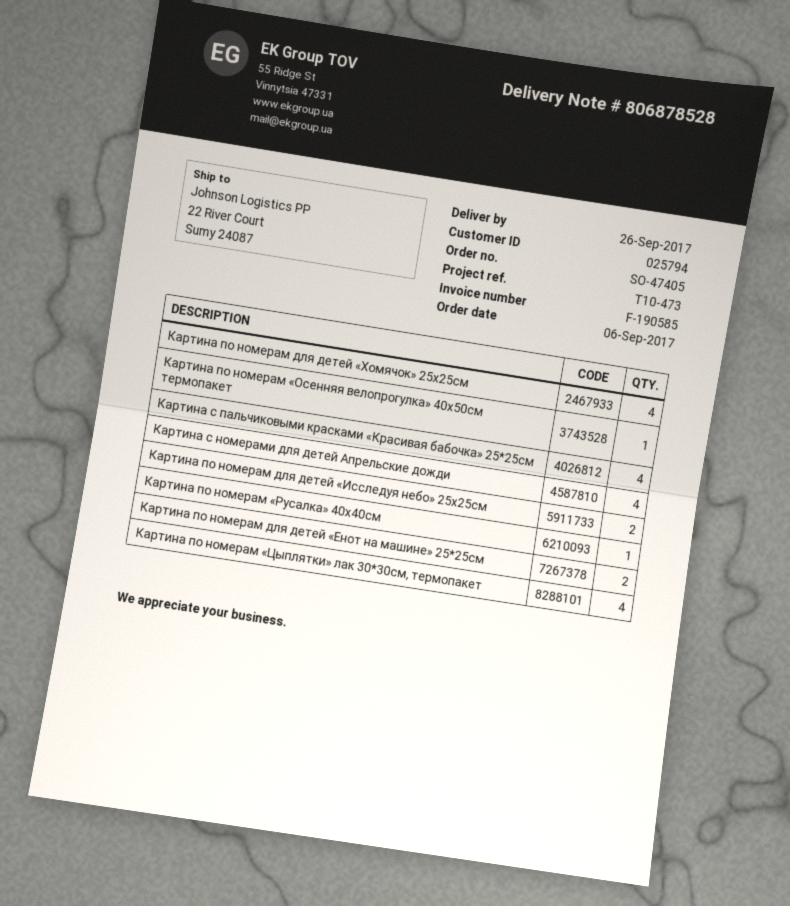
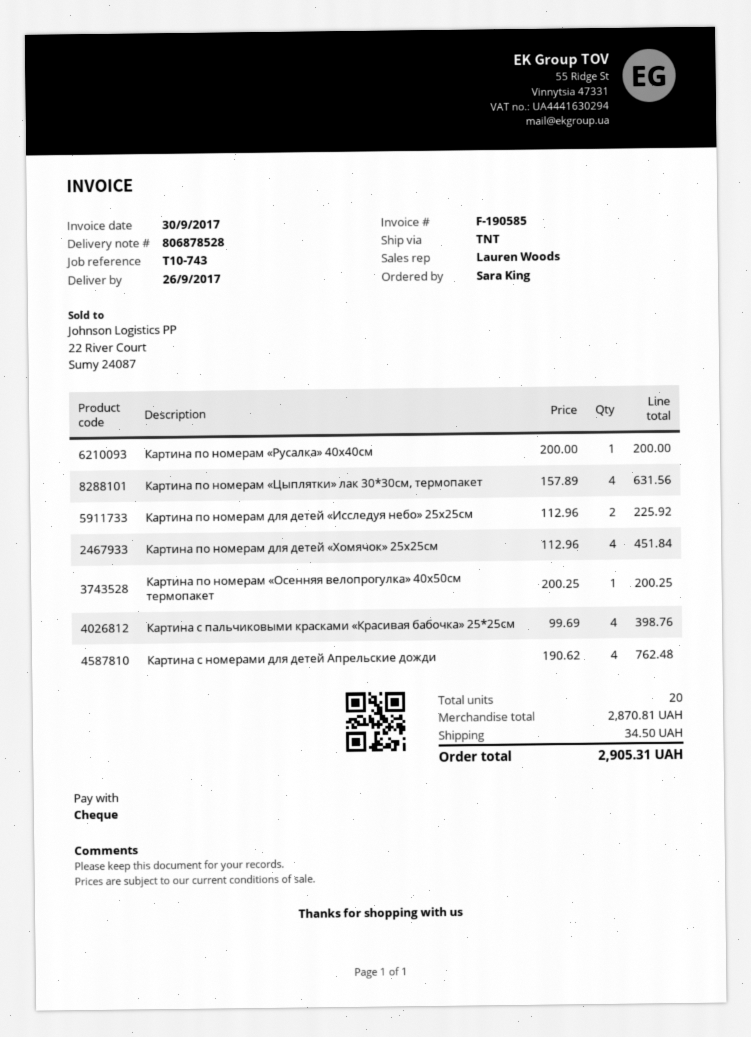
reference: T10-473 -> T10-743
Картина по номерам для детей «Енот на машине» 25*25см: 2 -> none

